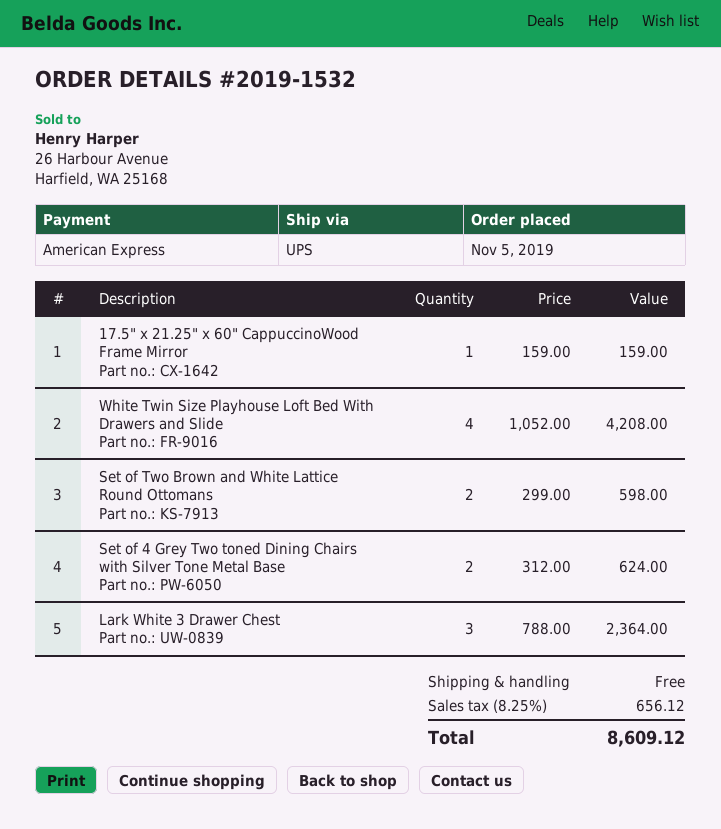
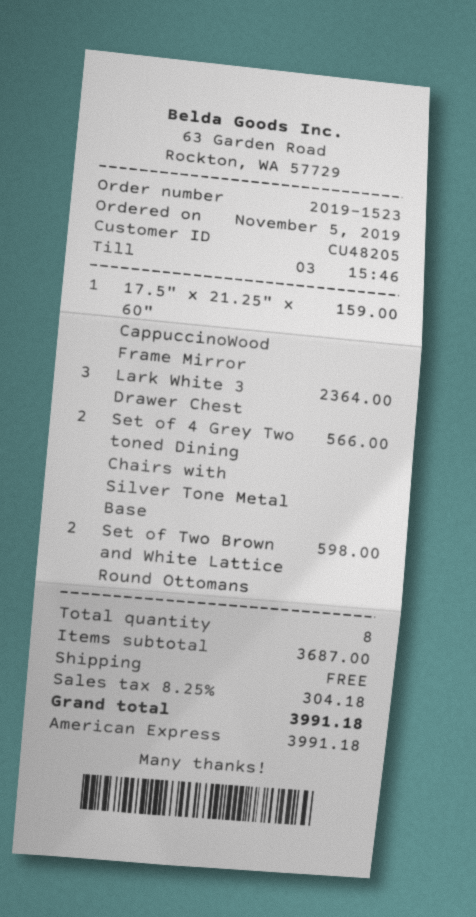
order number: 2019-1532 -> 2019-1523
White Twin Size Playhouse Loft Bed With Drawers and Slide: 4 for 4208.00 -> none
Set of 4 Grey Two toned Dining Chairs with Silver Tone Metal Base: 2 for 624.00 -> 2 for 566.00
tax: 8.25% = 656.12 -> 8.25% = 304.18
total: 8609.12 -> 3991.18

